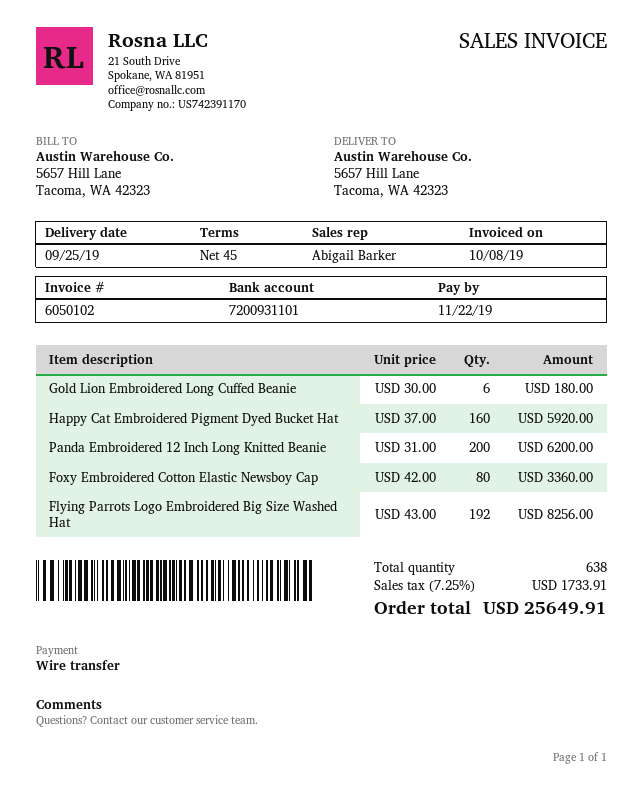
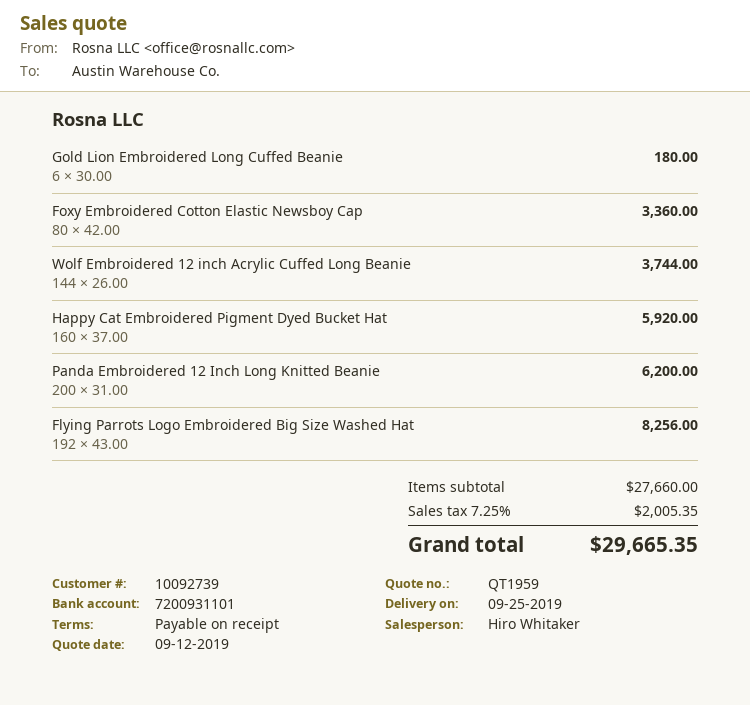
payment terms: 45 days -> on receipt
sales rep: Abigail Barker -> Hiro Whitaker
Wolf Embroidered 12 inch Acrylic Cuffed Long Beanie: none -> 144 x 26.00 = 3744.00
tax: 7.25% = 1733.91 -> 7.25% = 2005.35
total: 25649.91 -> 29665.35

